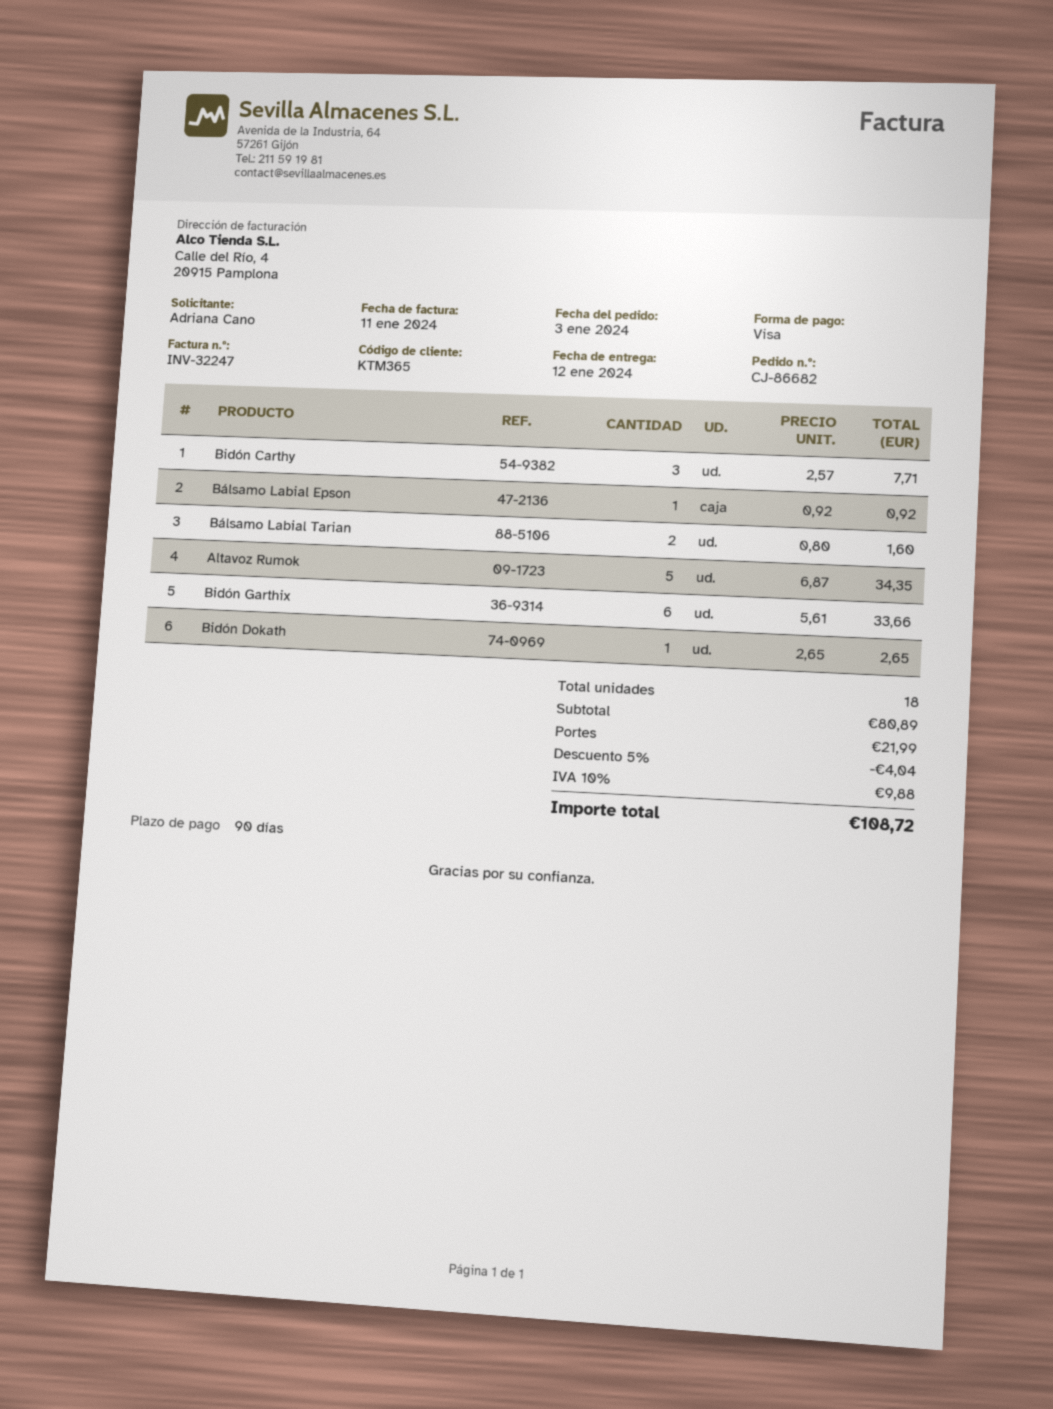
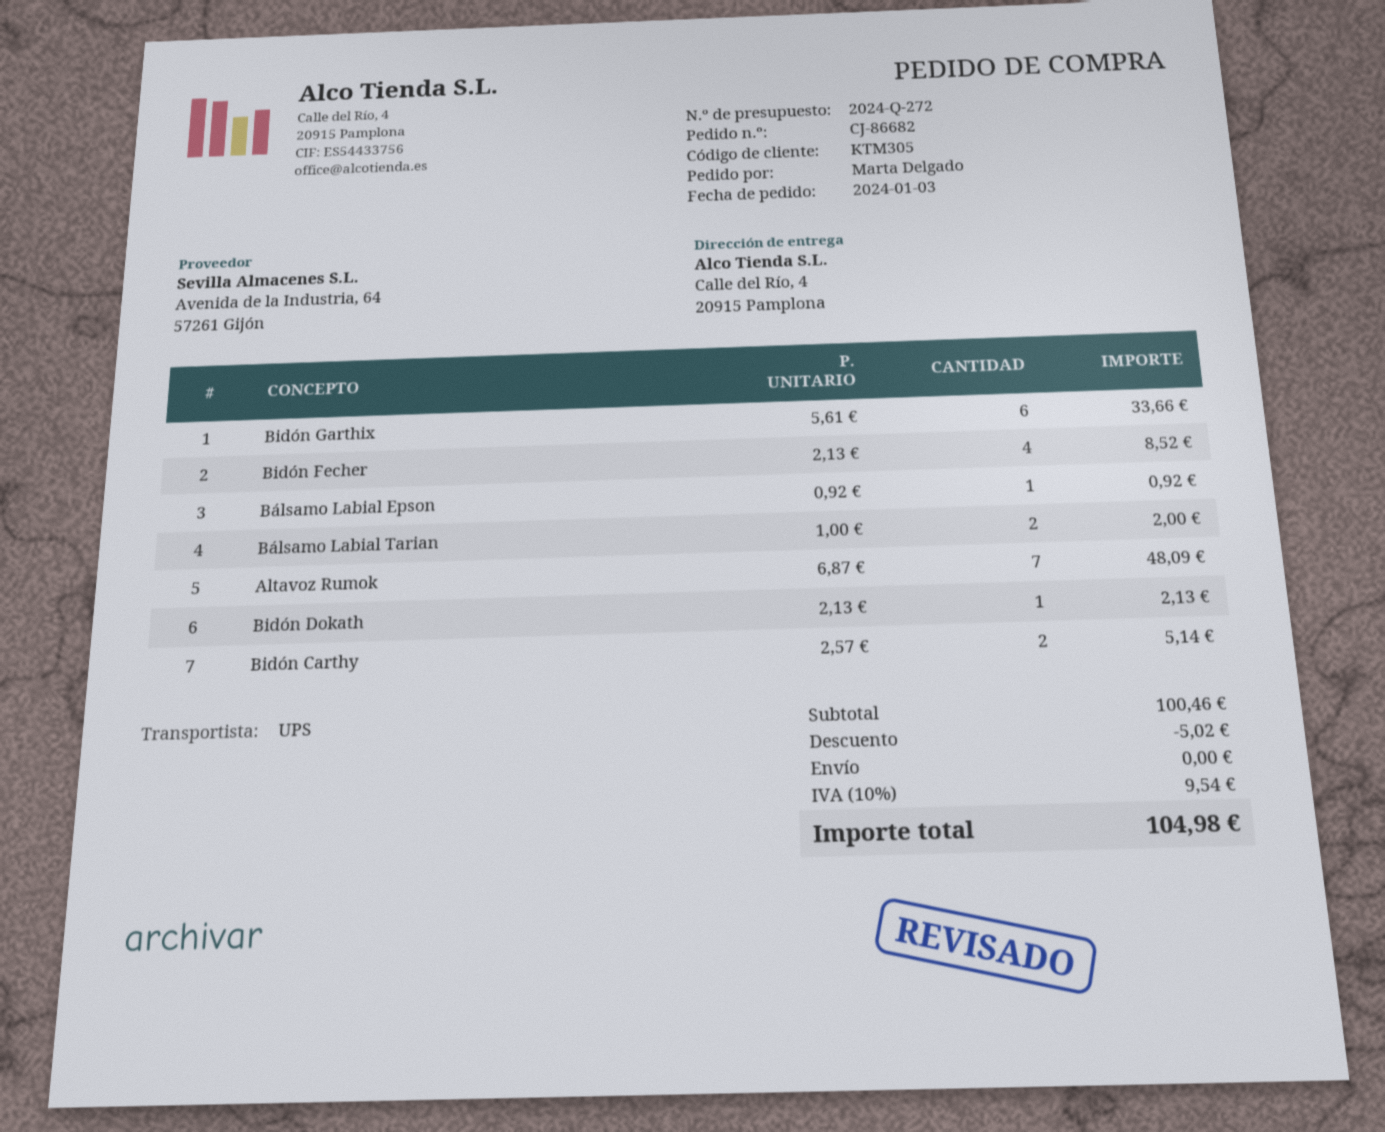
customer number: KTM365 -> KTM305
ordered by: Adriana Cano -> Marta Delgado
Bidón Carthy: 3 x 2.57 = 7.71 -> 2 x 2.57 = 5.14
Bálsamo Labial Tarian: 2 x 0.80 = 1.60 -> 2 x 1.00 = 2.00
Altavoz Rumok: 5 x 6.87 = 34.35 -> 7 x 6.87 = 48.09
Bidón Dokath: 1 x 2.65 = 2.65 -> 1 x 2.13 = 2.13
Bidón Fecher: none -> 4 x 2.13 = 8.52
subtotal: 80.89 -> 100.46
discount: 4.04 -> 5.02
shipping: 21.99 -> 0.00
tax: 10% = 9.88 -> 10% = 9.54
total: 108.72 -> 104.98

